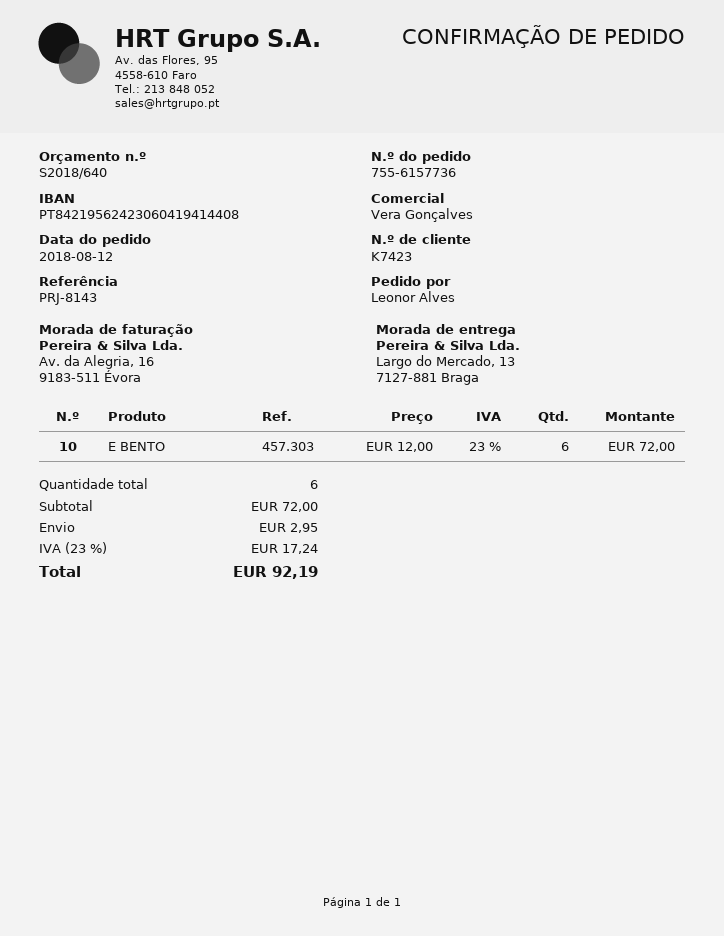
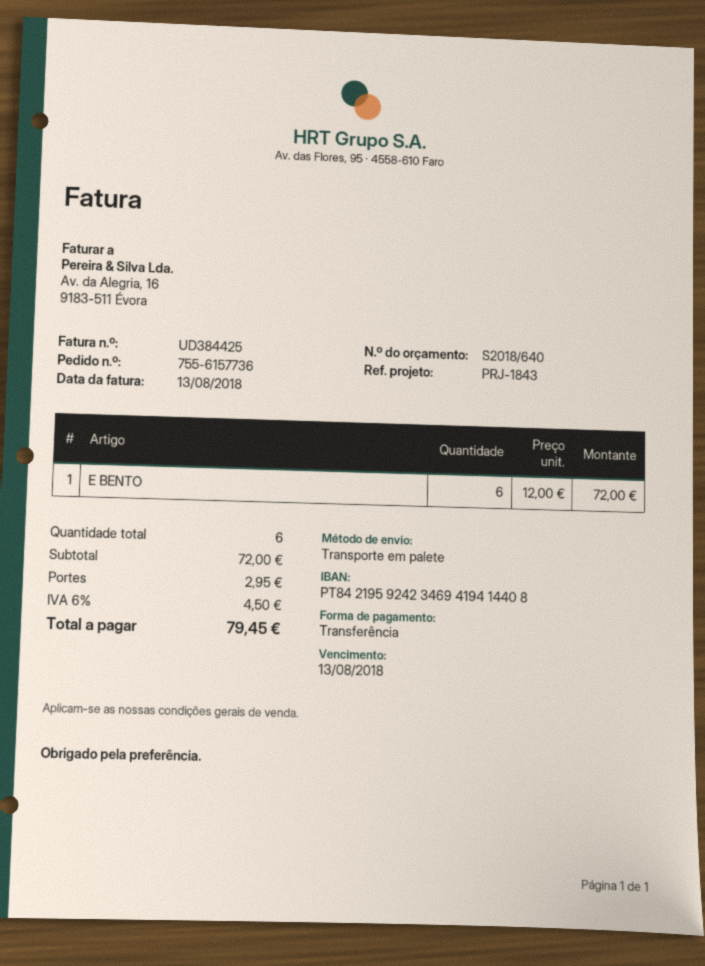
reference: PRJ-8143 -> PRJ-1843
bank account: PT84219562423060419414408 -> PT84219592423469419414408
tax: 23% = 17.24 -> 6% = 4.50
total: 92.19 -> 79.45

